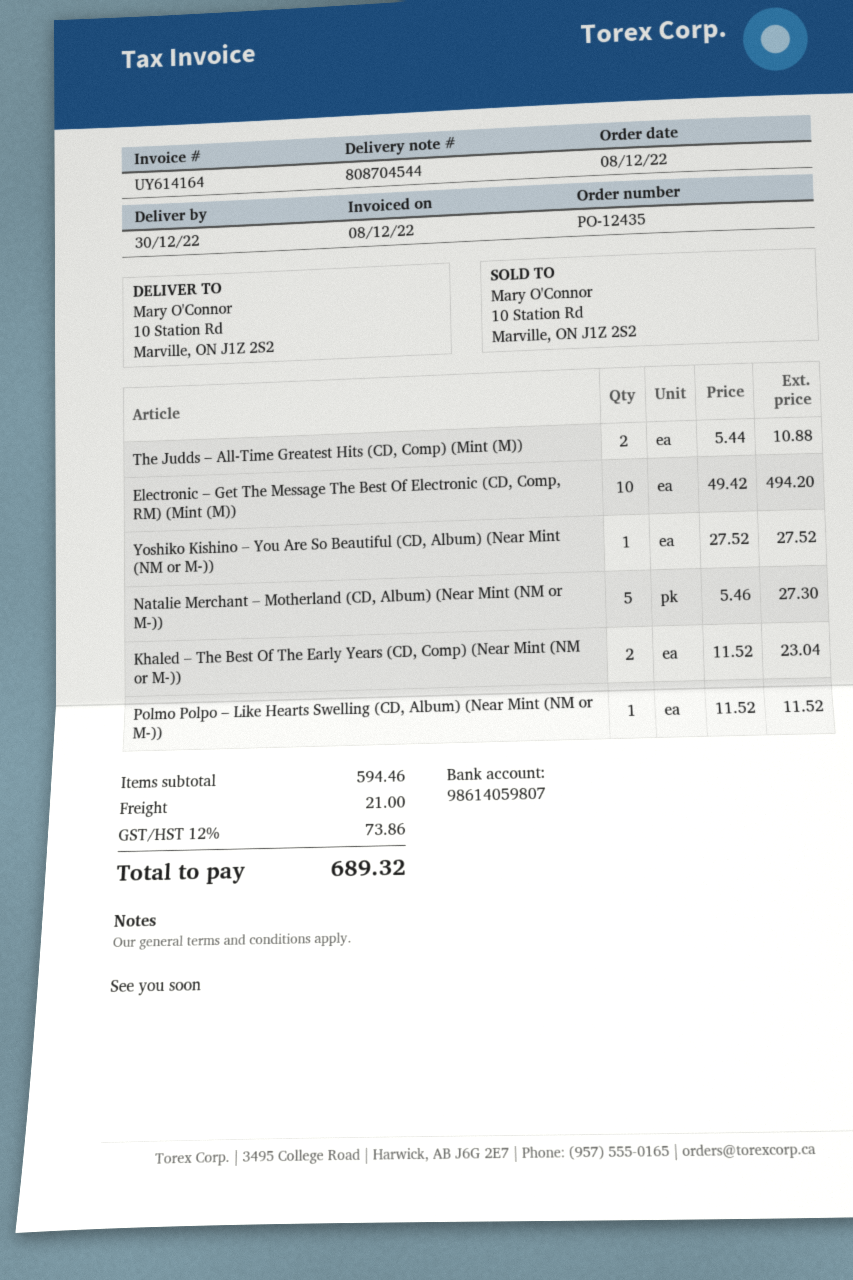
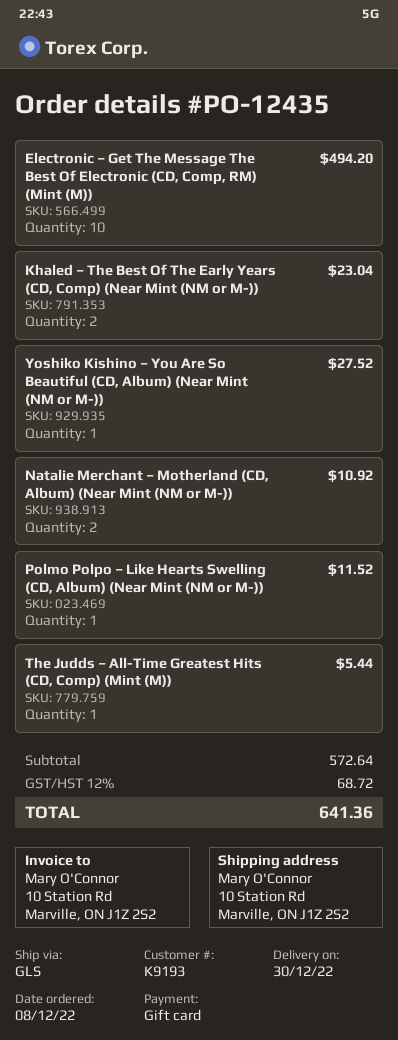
The Judds – All-Time Greatest Hits (CD, Comp) (Mint (M)): 2 for 10.88 -> 1 for 5.44
Natalie Merchant – Motherland (CD, Album) (Near Mint (NM or M-)): 5 for 27.30 -> 2 for 10.92
subtotal: 594.46 -> 572.64
shipping: 21.00 -> none
tax: 12% = 73.86 -> 12% = 68.72
total: 689.32 -> 641.36

